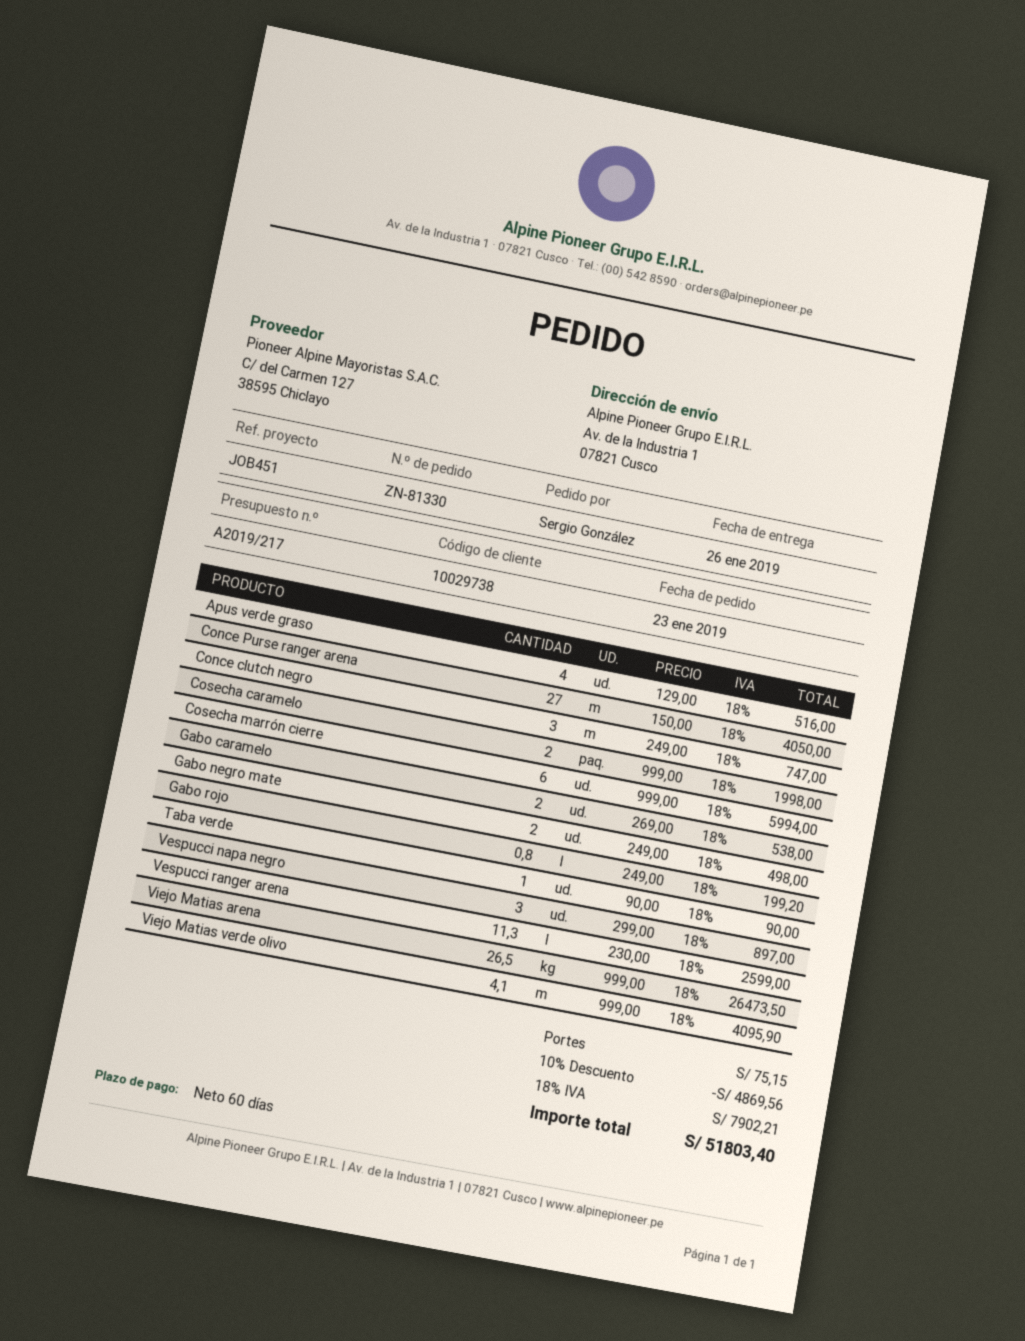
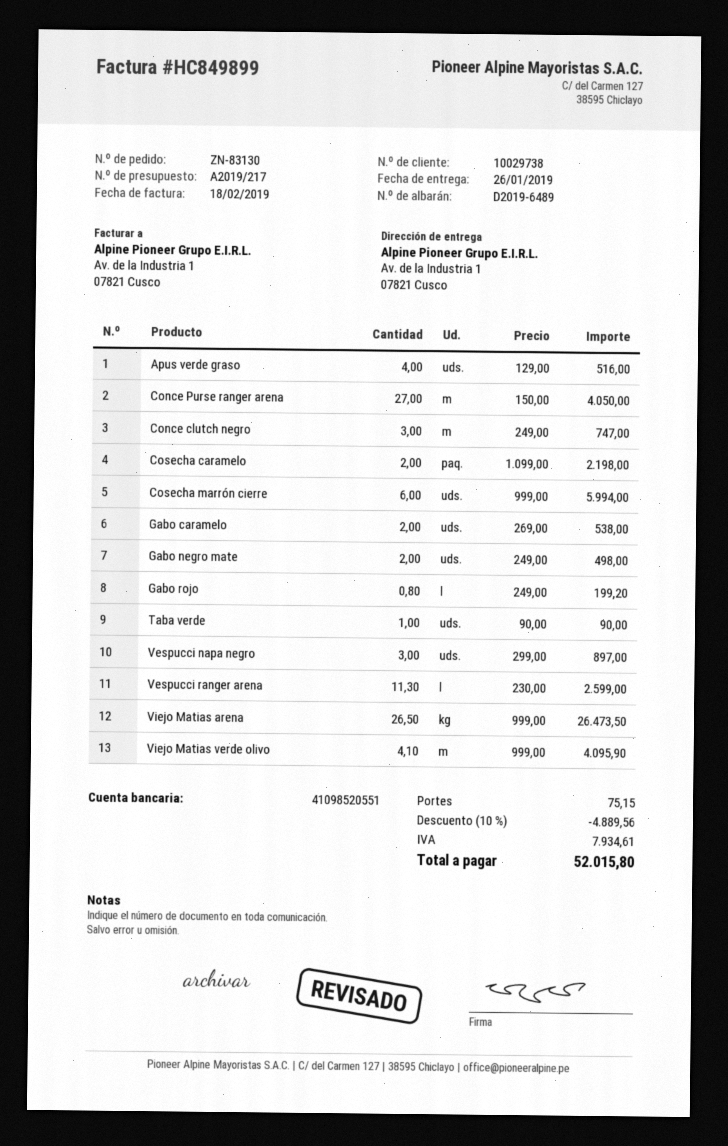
order number: ZN-81330 -> ZN-83130
Cosecha caramelo: 2 x 999.00 = 1998.00 -> 2 x 1099.00 = 2198.00
discount: 10% = 4869.56 -> 10% = 4889.56
tax: 7902.21 -> 7934.61
total: 51803.40 -> 52015.80

